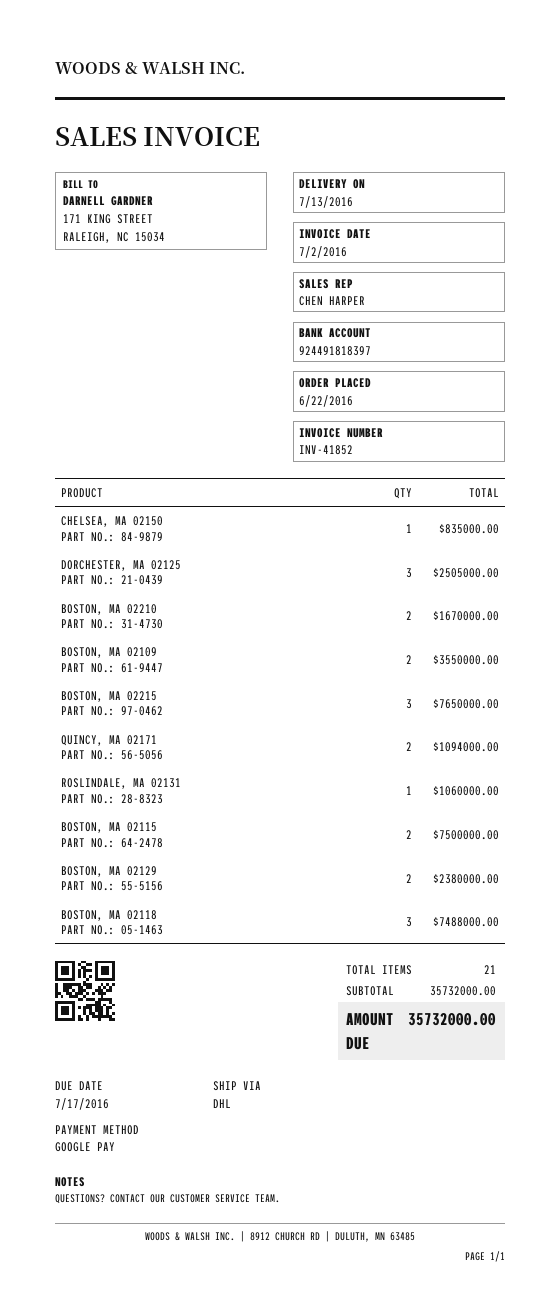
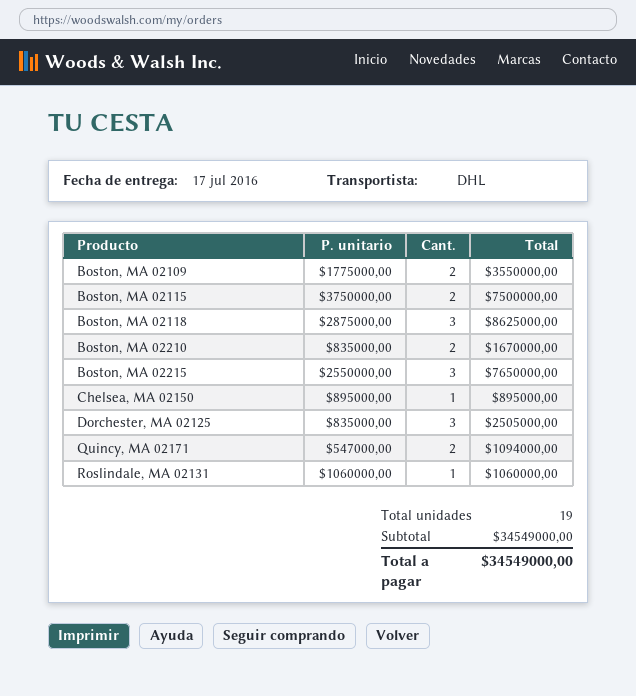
delivery date: 2016-07-13 -> 2016-07-17
CHELSEA, MA 02150: 1 for 835000.00 -> 1 for 895000.00
BOSTON, MA 02129: 2 for 2380000.00 -> none
BOSTON, MA 02118: 3 for 7488000.00 -> 3 for 8625000.00
total quantity: 21 -> 19
subtotal: 35732000.00 -> 34549000.00
total: 35732000.00 -> 34549000.00

